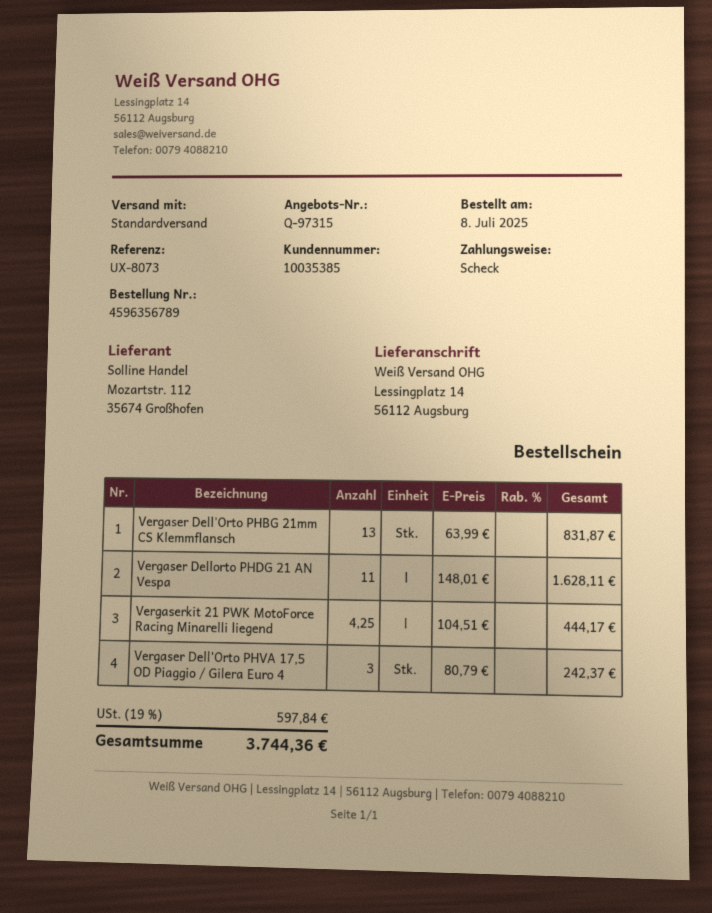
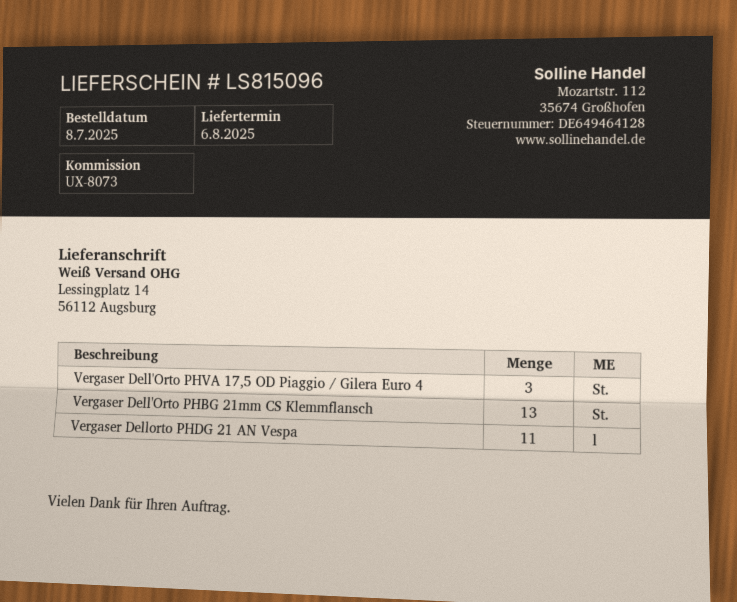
Vergaserkit 21 PWK MotoForce Racing Minarelli liegend: 4.25 -> none

